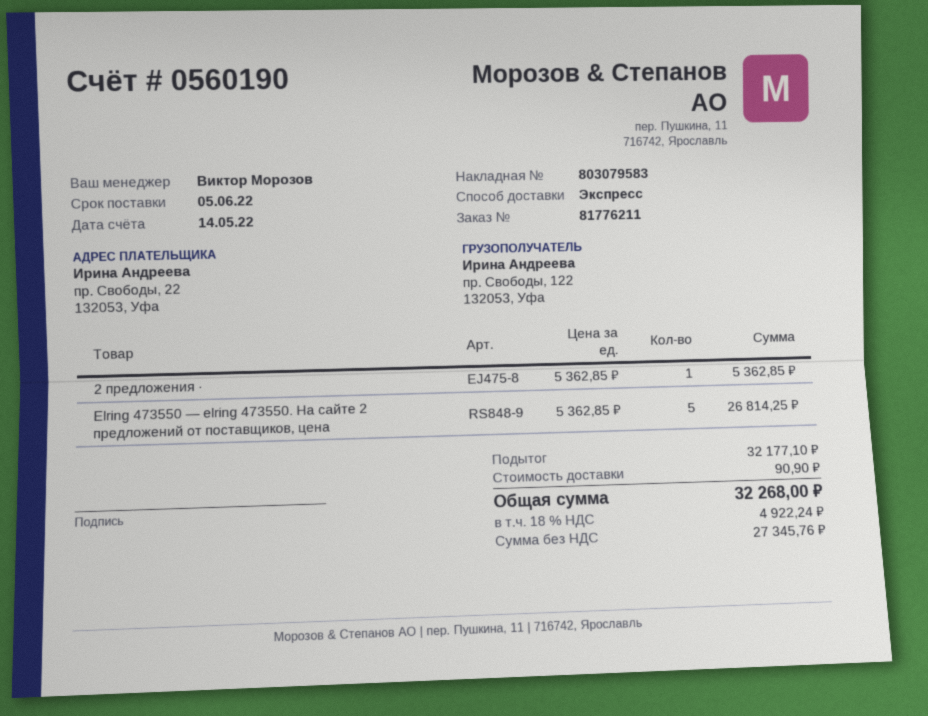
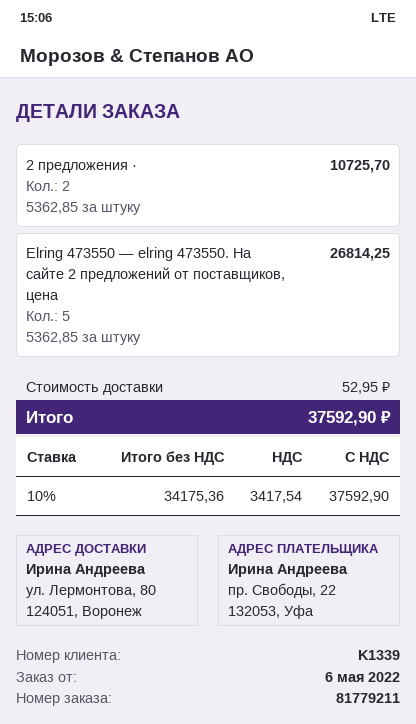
order number: 81776211 -> 81779211
ship to: пр. Свободы, 122, 132053, Уфа -> ул. Лермонтова, 80, 124051, Воронеж
2 предложения ·: 1 x 5362.85 = 5362.85 -> 2 x 5362.85 = 10725.70
shipping: 90.90 -> 52.95
net: 27345.76 -> 34175.36
tax: 18% = 4922.24 -> 10% = 3417.54
total: 32268.00 -> 37592.90

